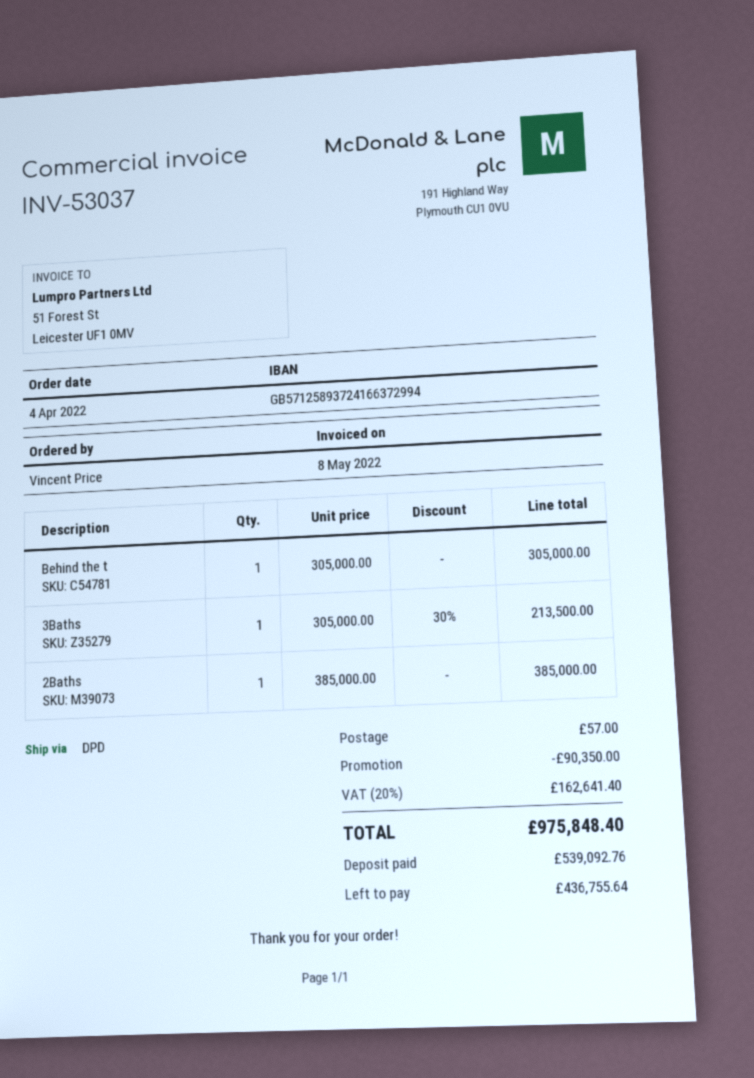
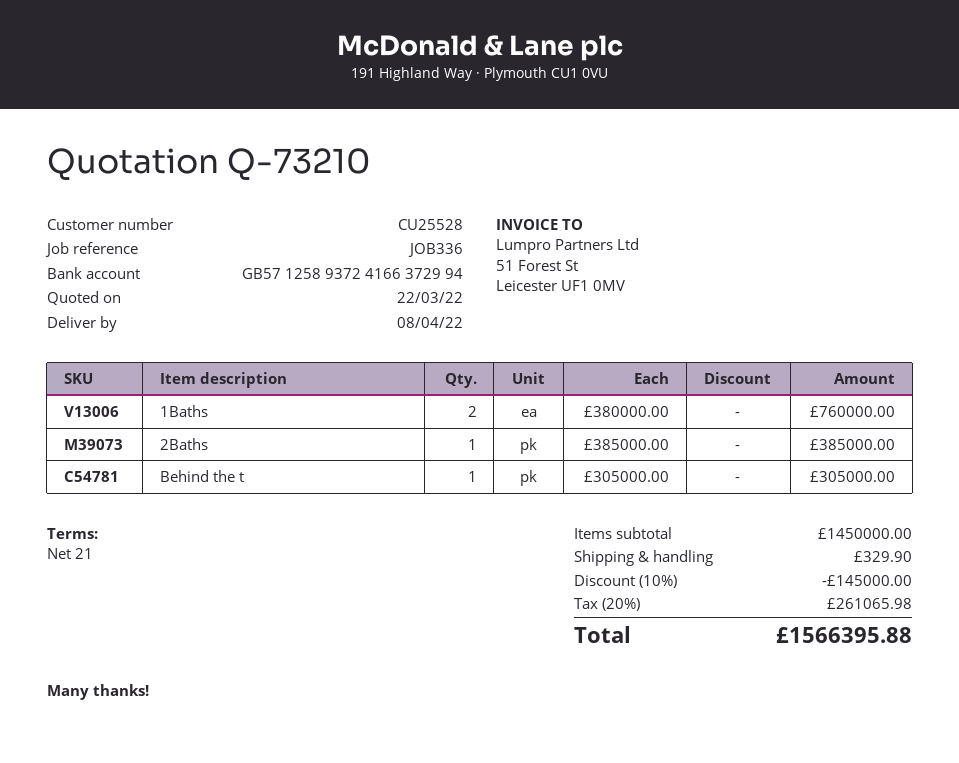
3Baths: 1 x 305000.00 - 30% = 213500.00 -> none
1Baths: none -> 2 x 380000.00 = 760000.00
discount: 90350.00 -> 145000.00
shipping: 57.00 -> 329.90
tax: 20% = 162641.40 -> 20% = 261065.98
total: 975848.40 -> 1566395.88

